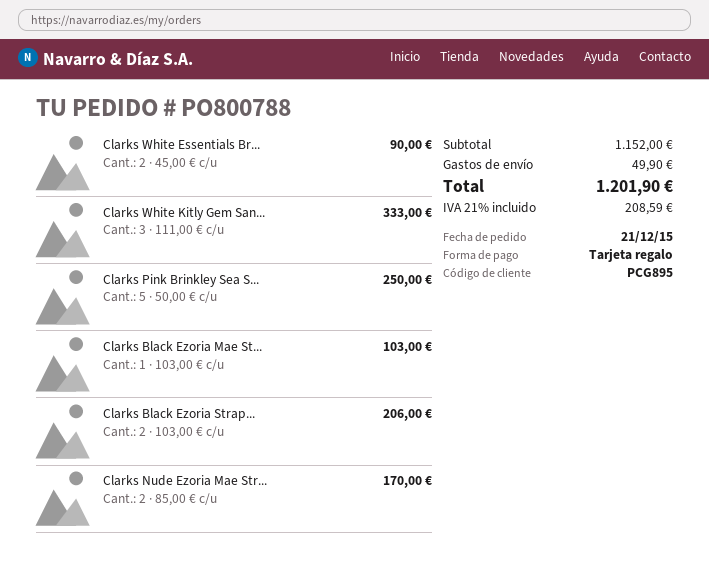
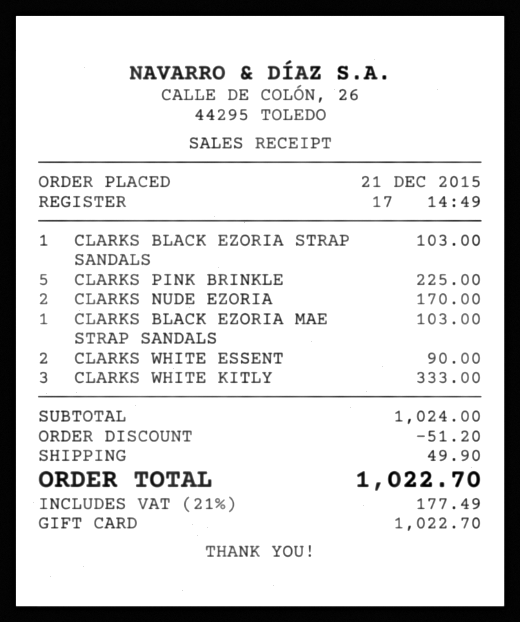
Clarks Pink Brinkley Sea S...: 5 for 250.00 -> 5 for 225.00
Clarks Black Ezoria Strap...: 2 for 206.00 -> 1 for 103.00
subtotal: 1152.00 -> 1024.00
discount: none -> 51.20
tax: 21% = 208.59 -> 21% = 177.49
total: 1201.90 -> 1022.70

